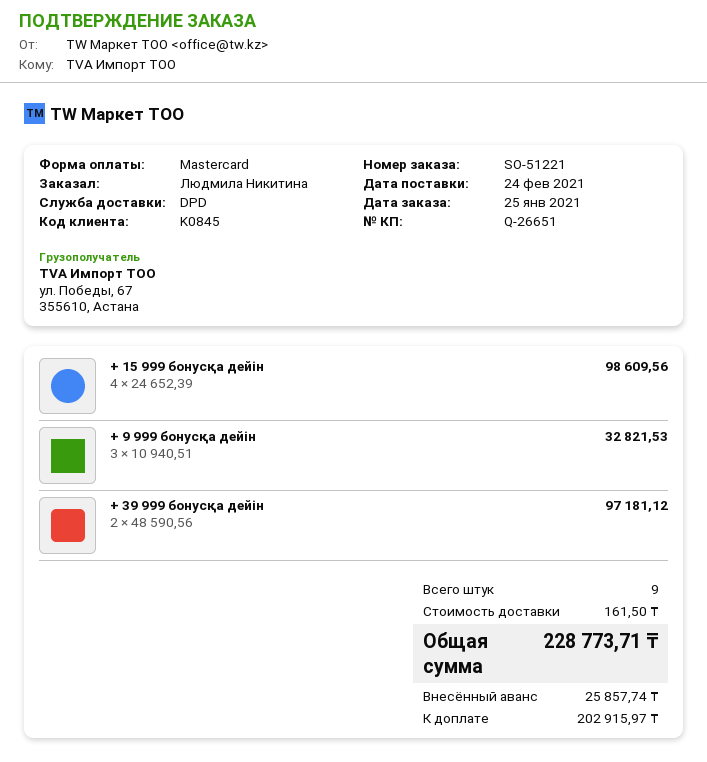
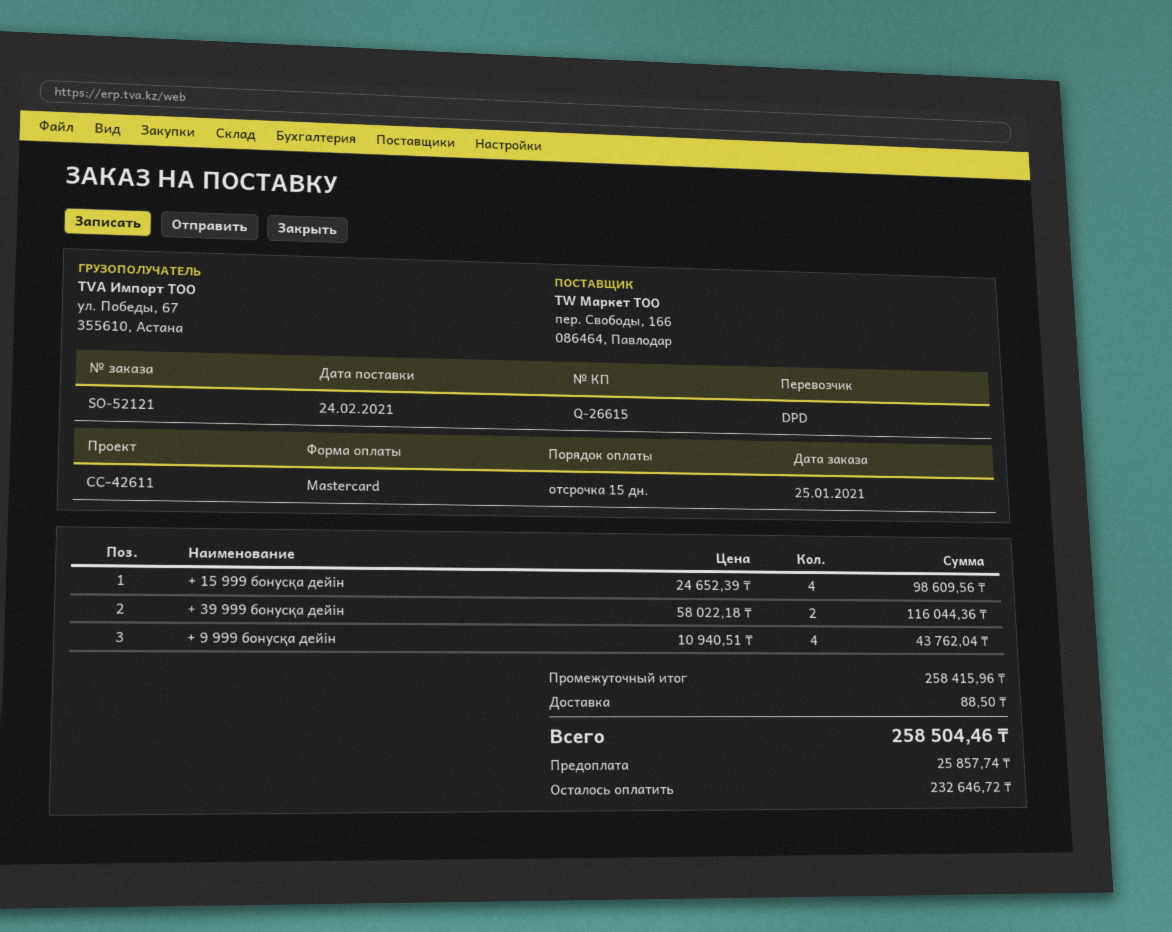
quote number: Q-26651 -> Q-26615
order number: SO-51221 -> SO-52121
+ 9 999 бонусқа дейін: 3 x 10940.51 = 32821.53 -> 4 x 10940.51 = 43762.04
+ 39 999 бонусқа дейін: 2 x 48590.56 = 97181.12 -> 2 x 58022.18 = 116044.36
shipping: 161.50 -> 88.50
total: 228773.71 -> 258504.46
balance: 202915.97 -> 232646.72

